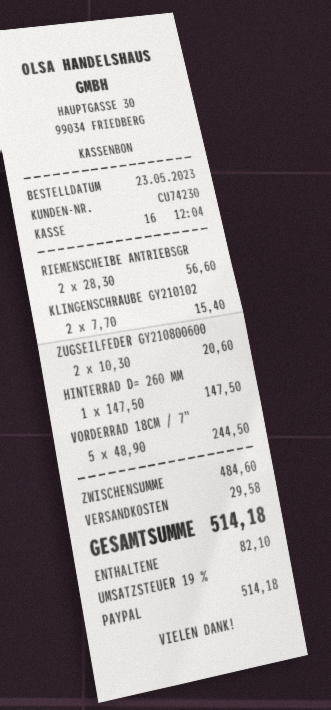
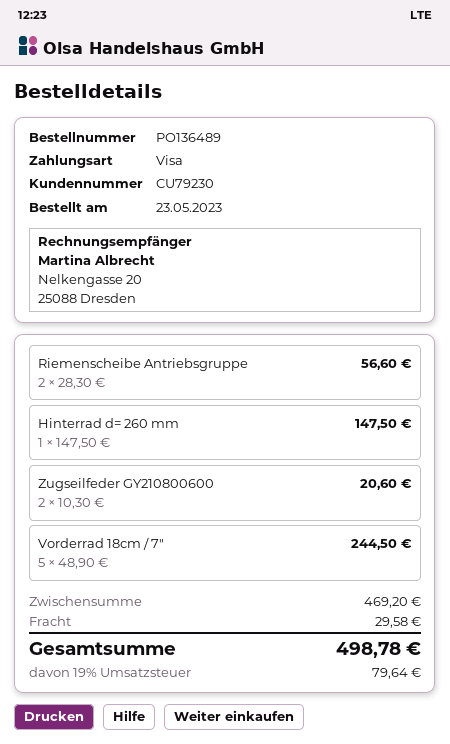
customer number: CU74230 -> CU79230
payment method: PayPal -> Visa
KLINGENSCHRAUBE GY210102: 2 x 7.70 = 15.40 -> none
subtotal: 484.60 -> 469.20
tax: 19% = 82.10 -> 19% = 79.64
total: 514.18 -> 498.78

